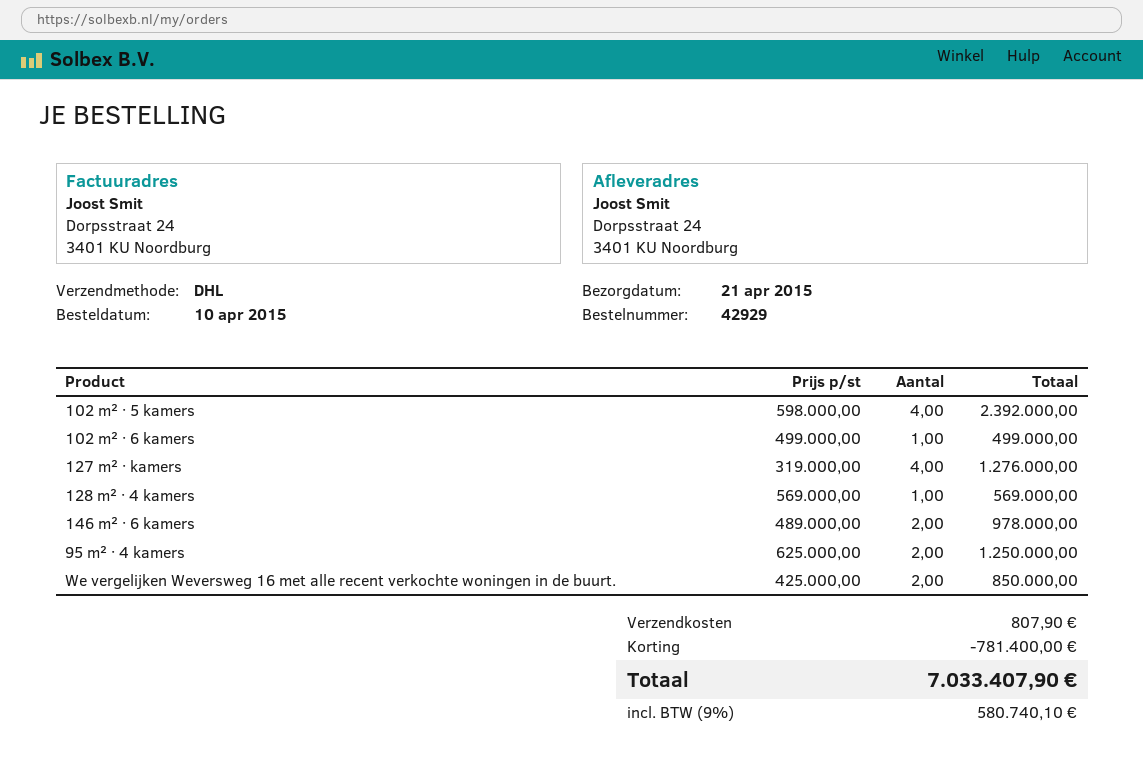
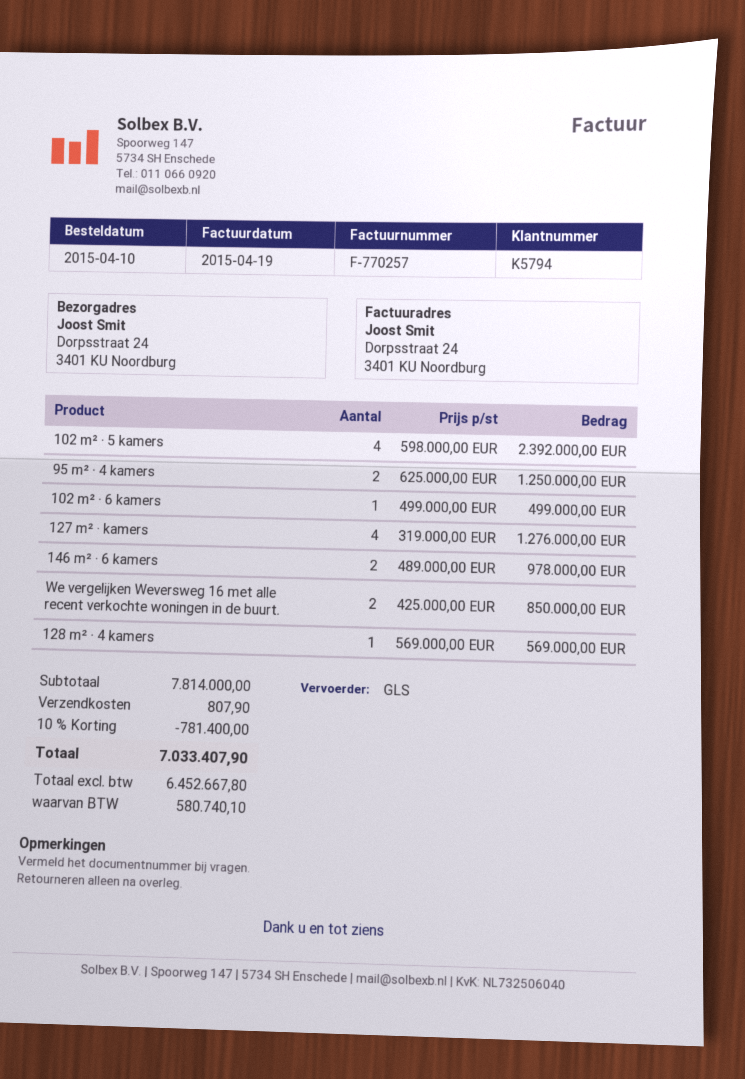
shipping method: DHL -> GLS

